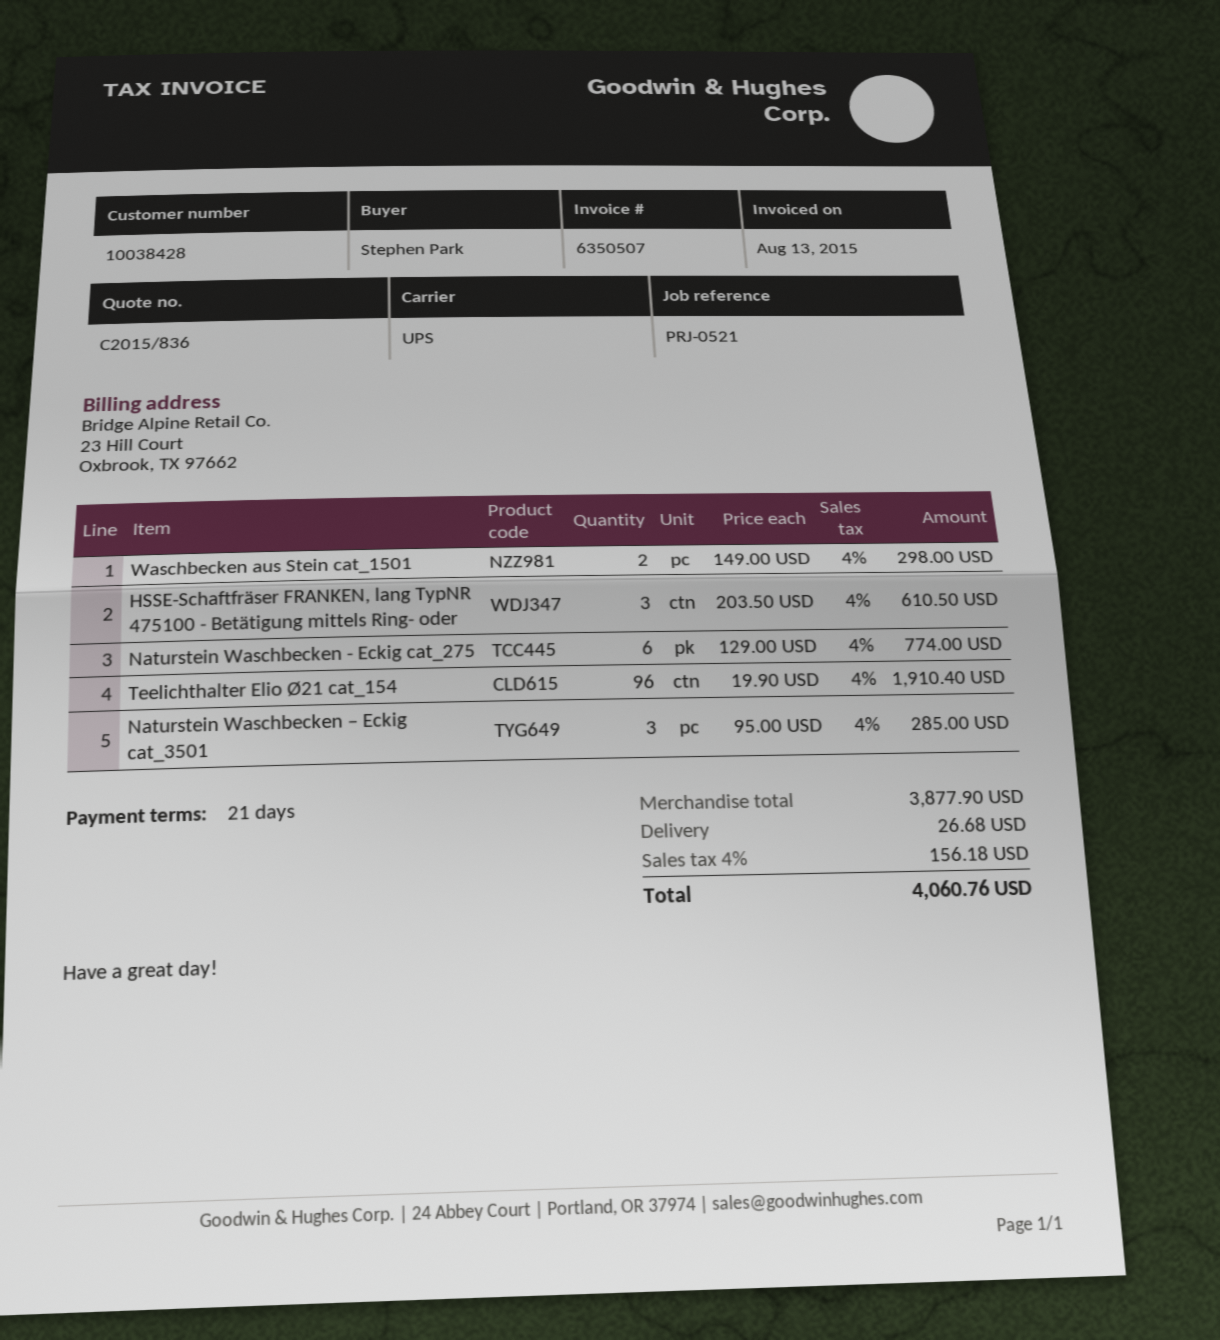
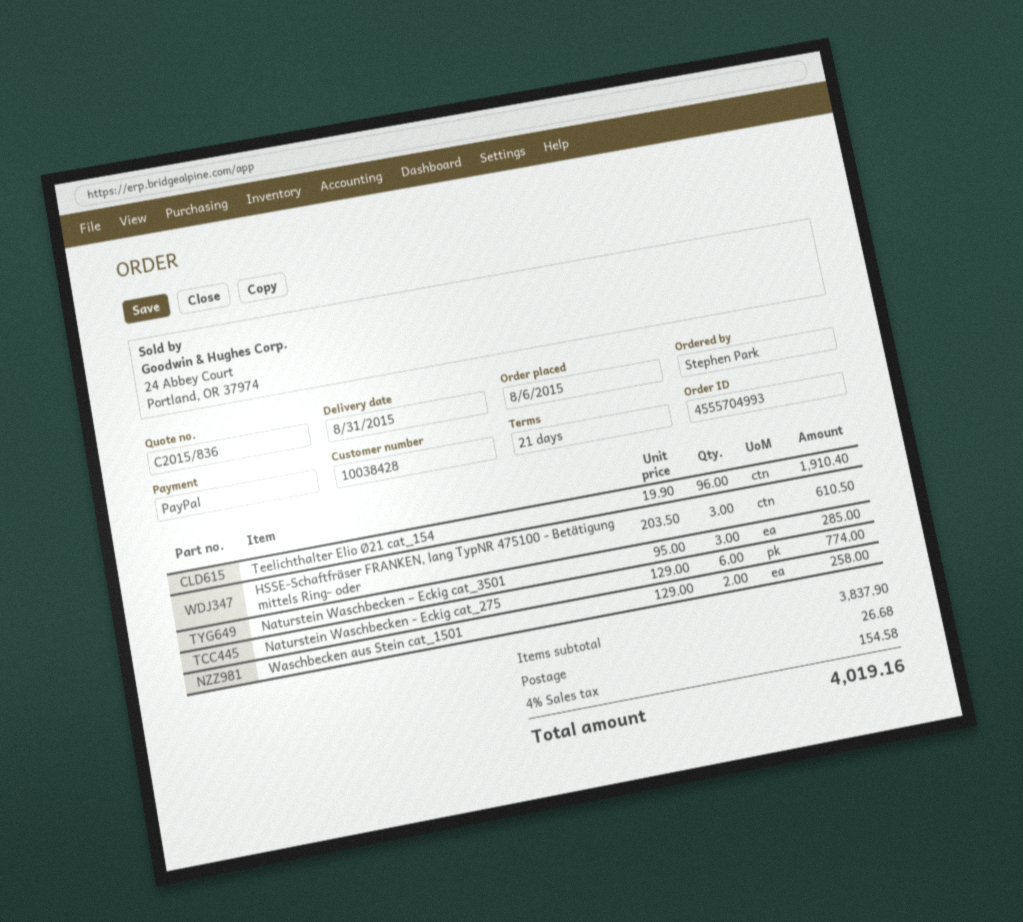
Waschbecken aus Stein cat_1501: 2 x 149.00 = 298.00 -> 2 x 129.00 = 258.00
subtotal: 3877.90 -> 3837.90
tax: 4% = 156.18 -> 4% = 154.58
total: 4060.76 -> 4019.16

